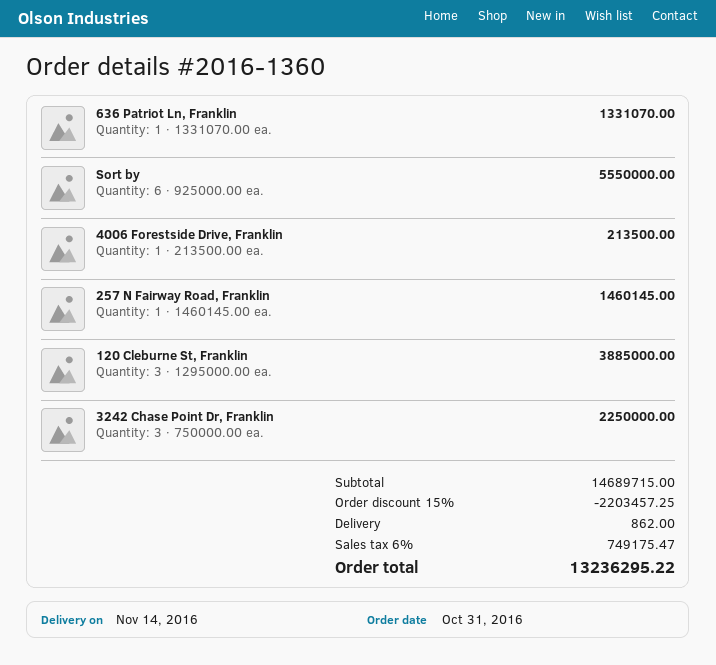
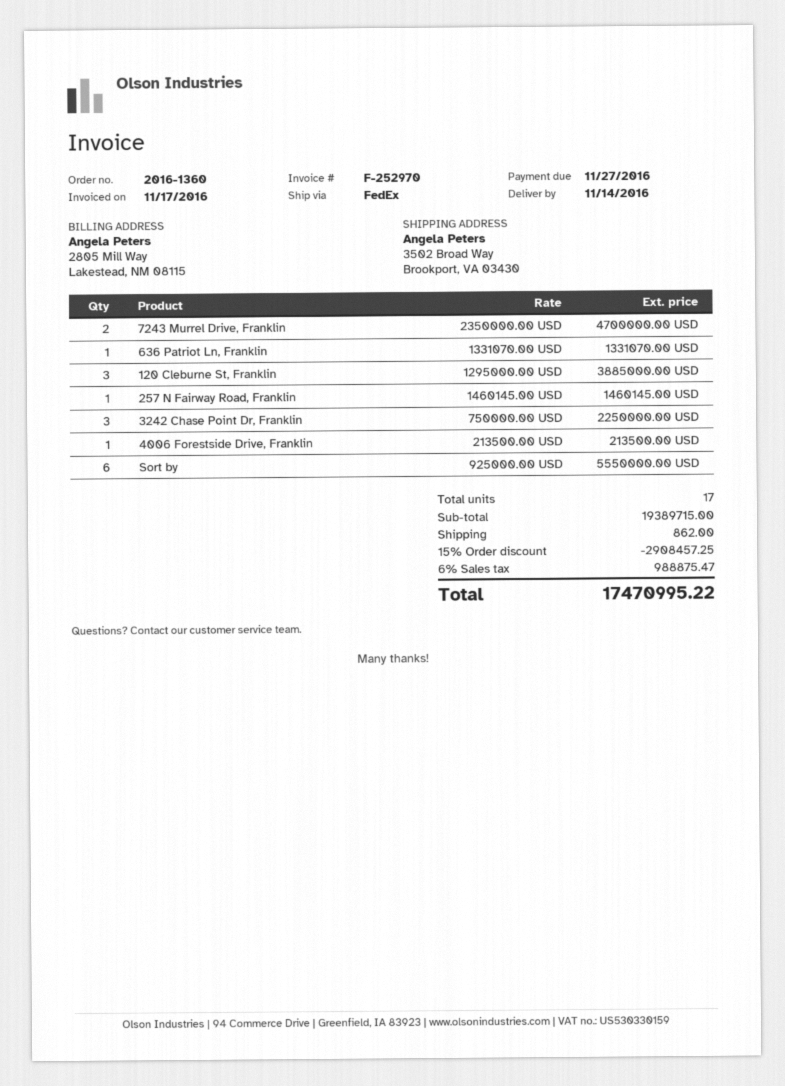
7243 Murrel Drive, Franklin: none -> 2 x 2350000.00 = 4700000.00
subtotal: 14689715.00 -> 19389715.00
discount: 15% = 2203457.25 -> 15% = 2908457.25
tax: 6% = 749175.47 -> 6% = 988875.47
total: 13236295.22 -> 17470995.22

